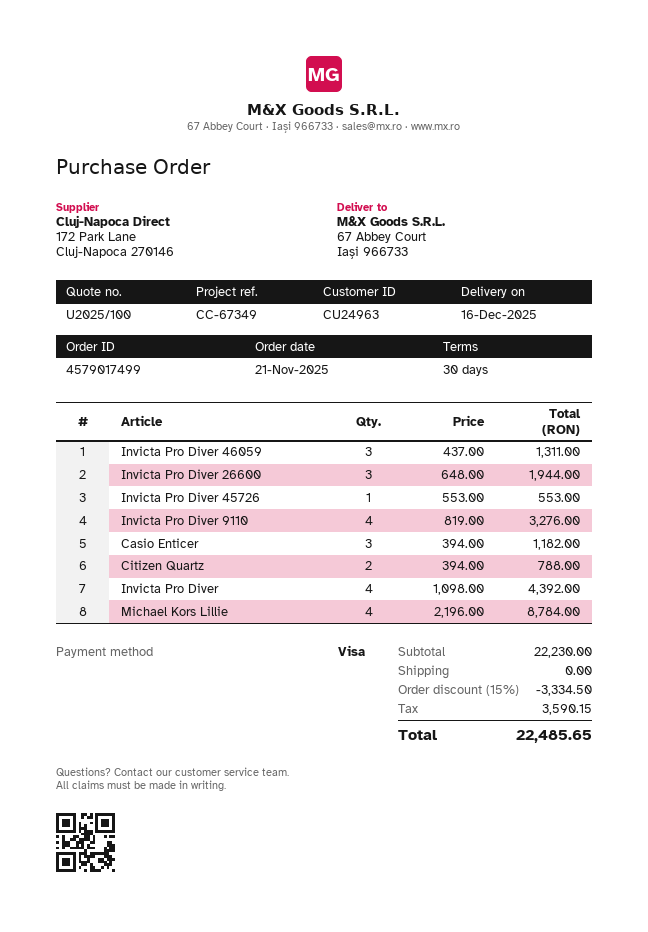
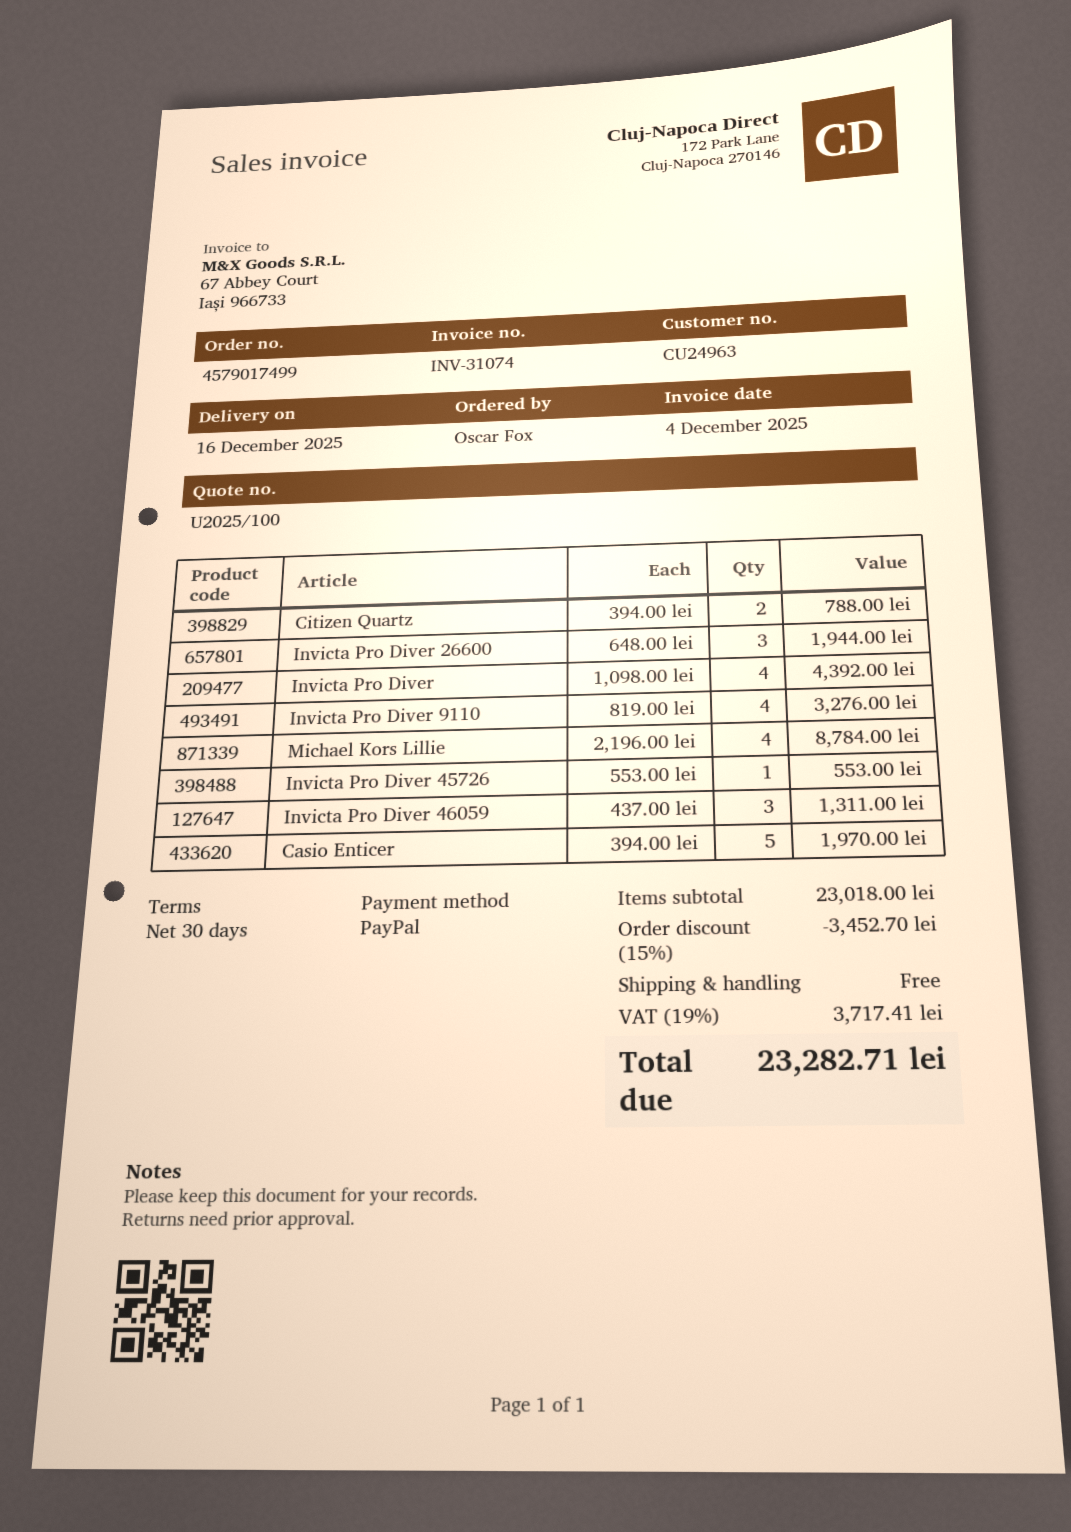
payment method: Visa -> PayPal
Casio Enticer: 3 x 394.00 = 1182.00 -> 5 x 394.00 = 1970.00
subtotal: 22230.00 -> 23018.00
discount: 15% = 3334.50 -> 15% = 3452.70
tax: 3590.15 -> 3717.41
total: 22485.65 -> 23282.71

